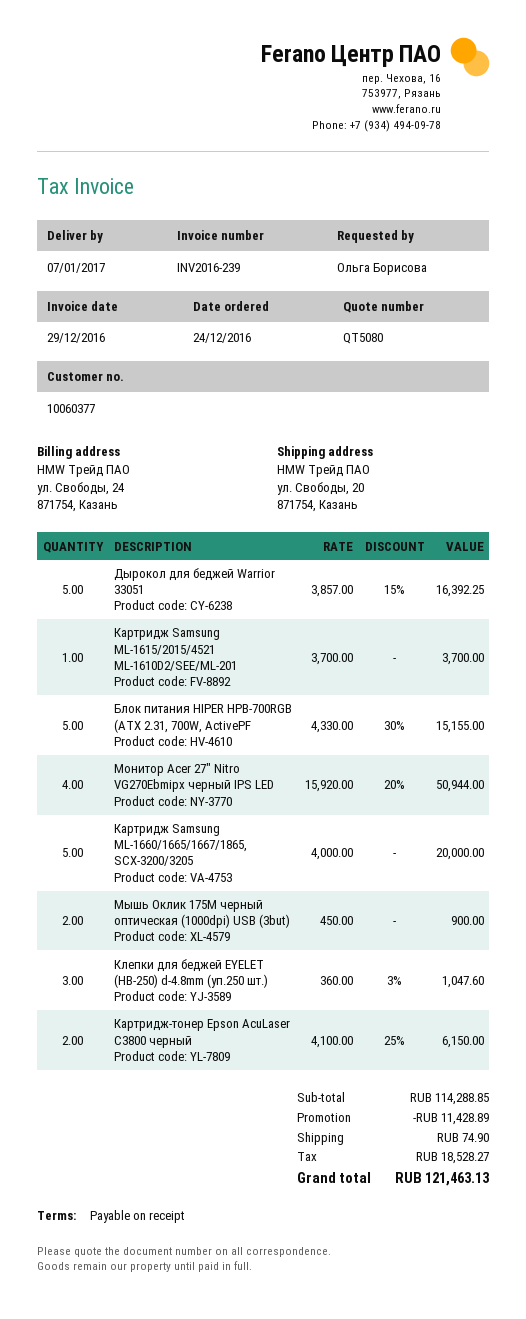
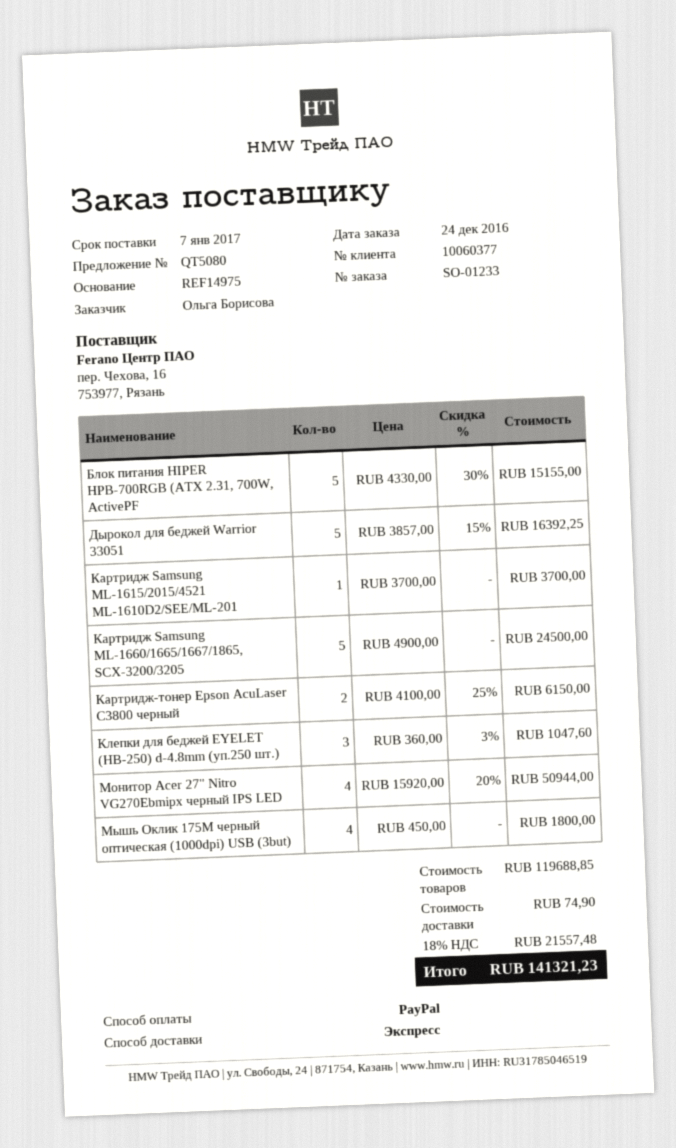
Картридж Samsung ML-1660/1665/1667/1865, SCX-3200/3205: 5 x 4000.00 = 20000.00 -> 5 x 4900.00 = 24500.00
Мышь Оклик 175M черный оптическая (1000dpi) USB (3but): 2 x 450.00 = 900.00 -> 4 x 450.00 = 1800.00
subtotal: 114288.85 -> 119688.85
discount: 11428.89 -> none
tax: 18528.27 -> 21557.48
total: 121463.13 -> 141321.23

